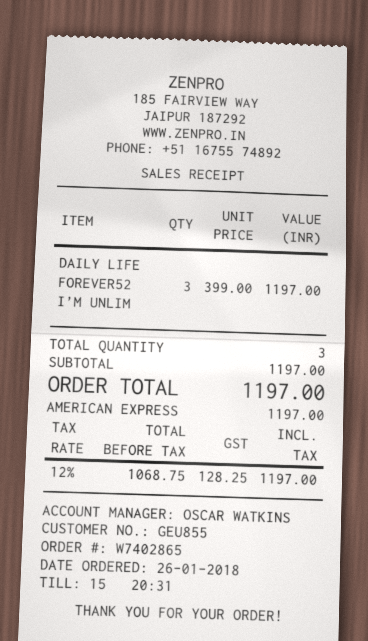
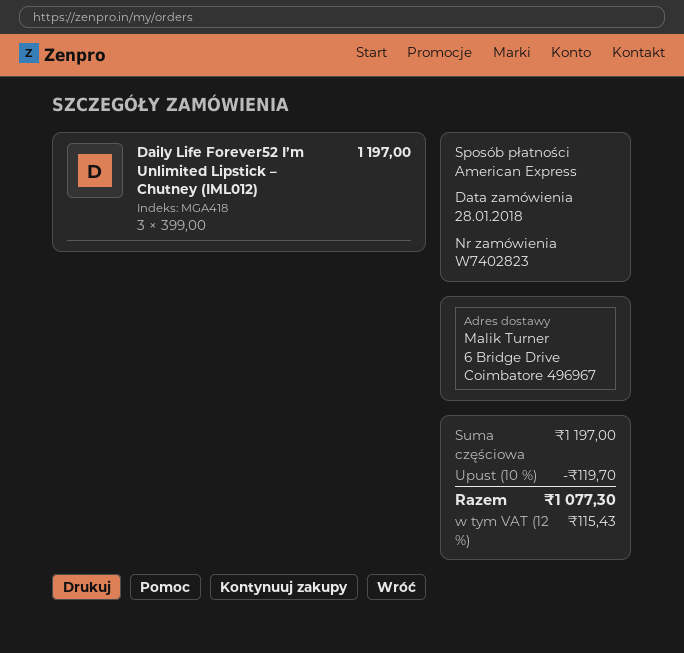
order number: W7402865 -> W7402823
order date: 2018-01-26 -> 2018-01-28
discount: none -> 10% = 119.70
tax: 12% = 128.25 -> 12% = 115.43
total: 1197.00 -> 1077.30

